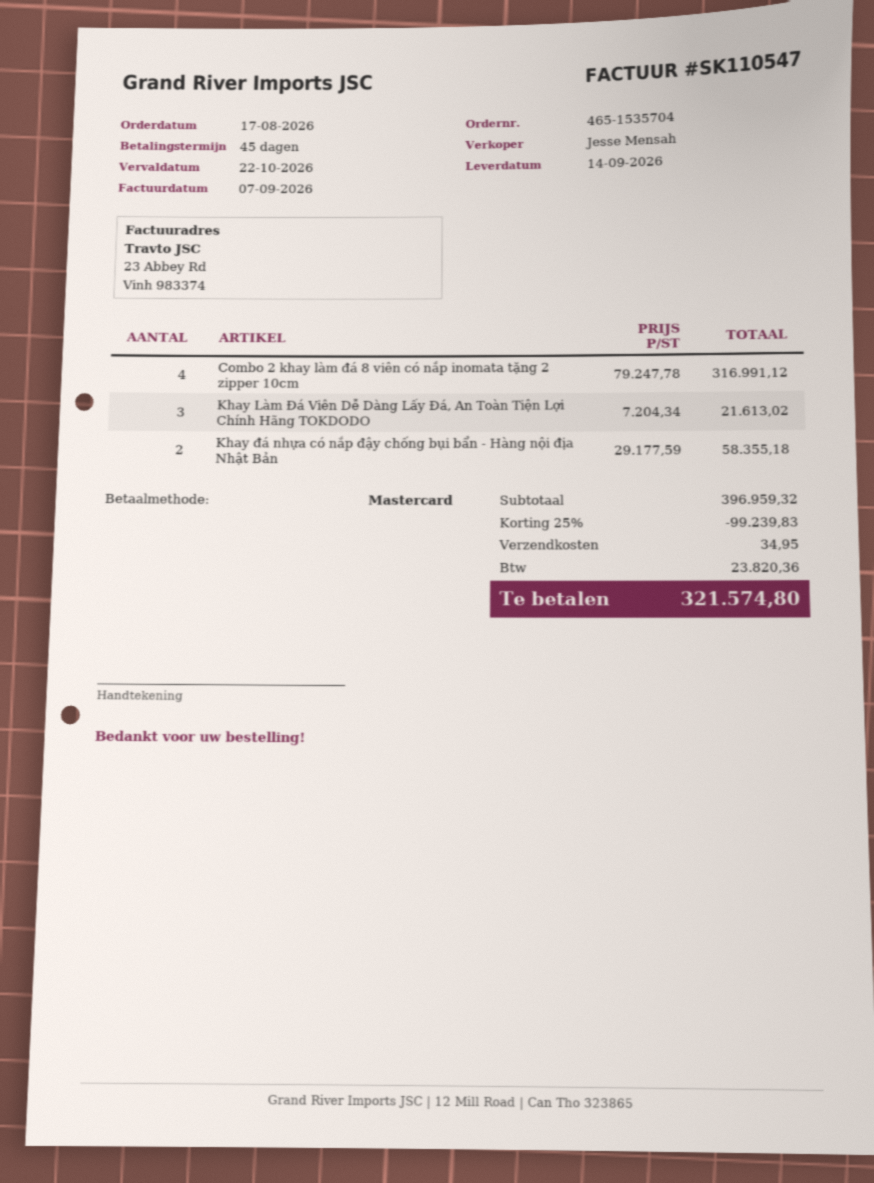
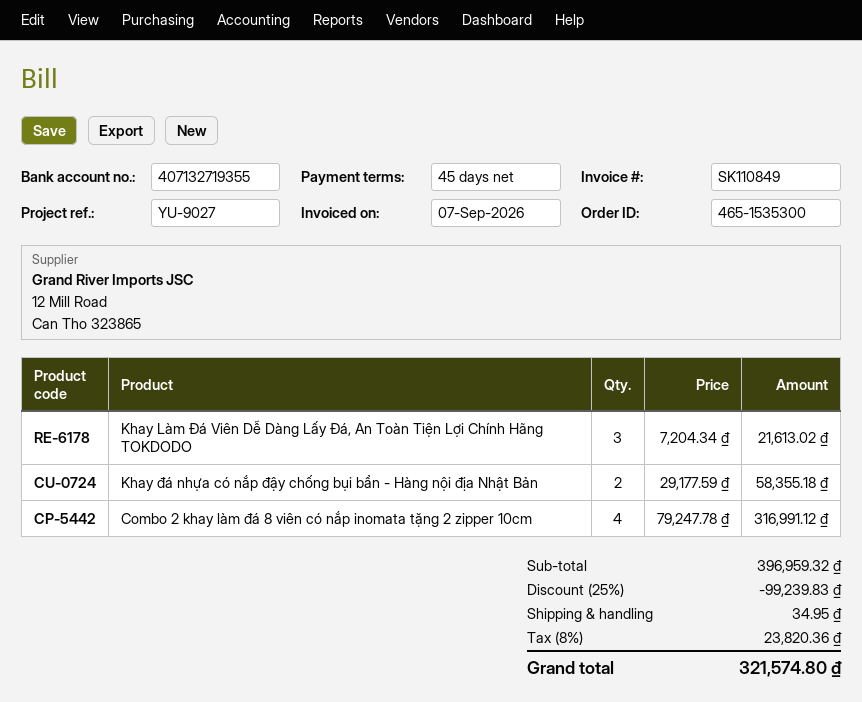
order number: 465-1535704 -> 465-1535300
invoice number: SK110547 -> SK110849

